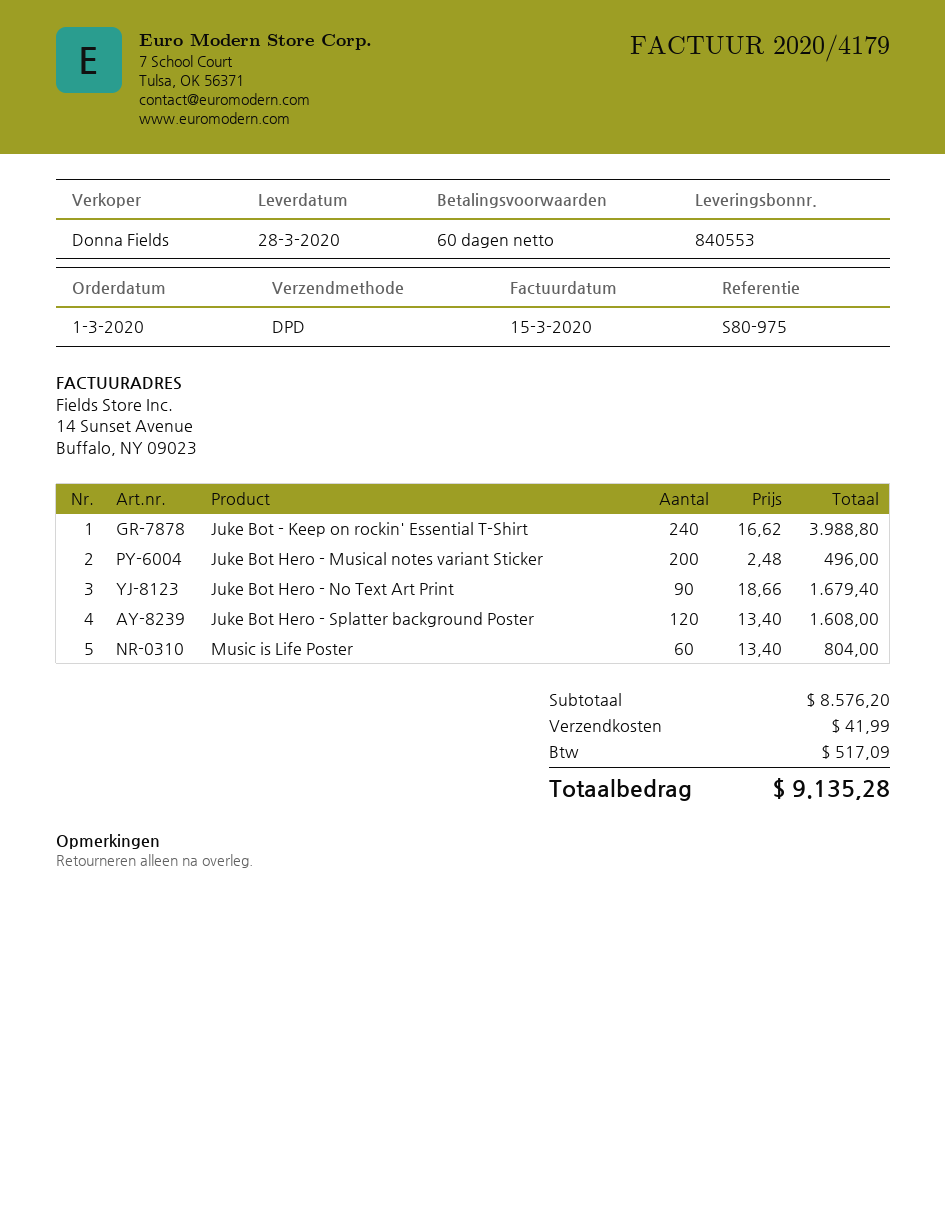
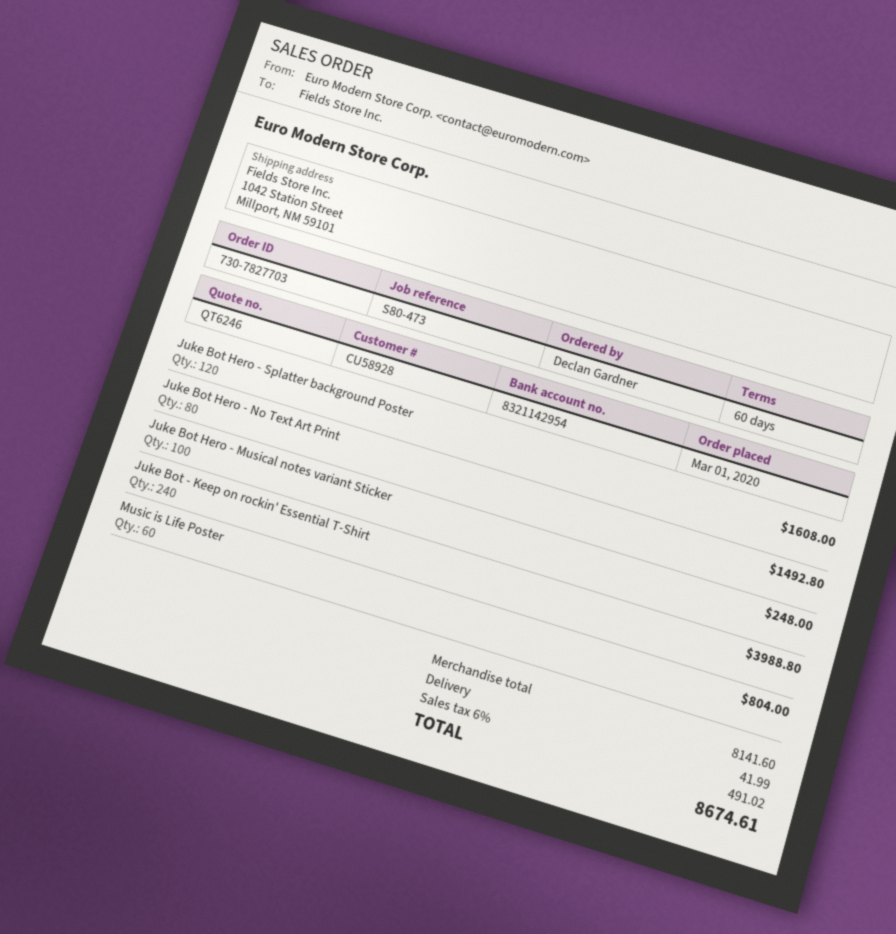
reference: S80-975 -> S80-473
Juke Bot Hero - Musical notes variant Sticker: 200 for 496.00 -> 100 for 248.00
Juke Bot Hero - No Text Art Print: 90 for 1679.40 -> 80 for 1492.80
subtotal: 8576.20 -> 8141.60
tax: 517.09 -> 491.02
total: 9135.28 -> 8674.61

